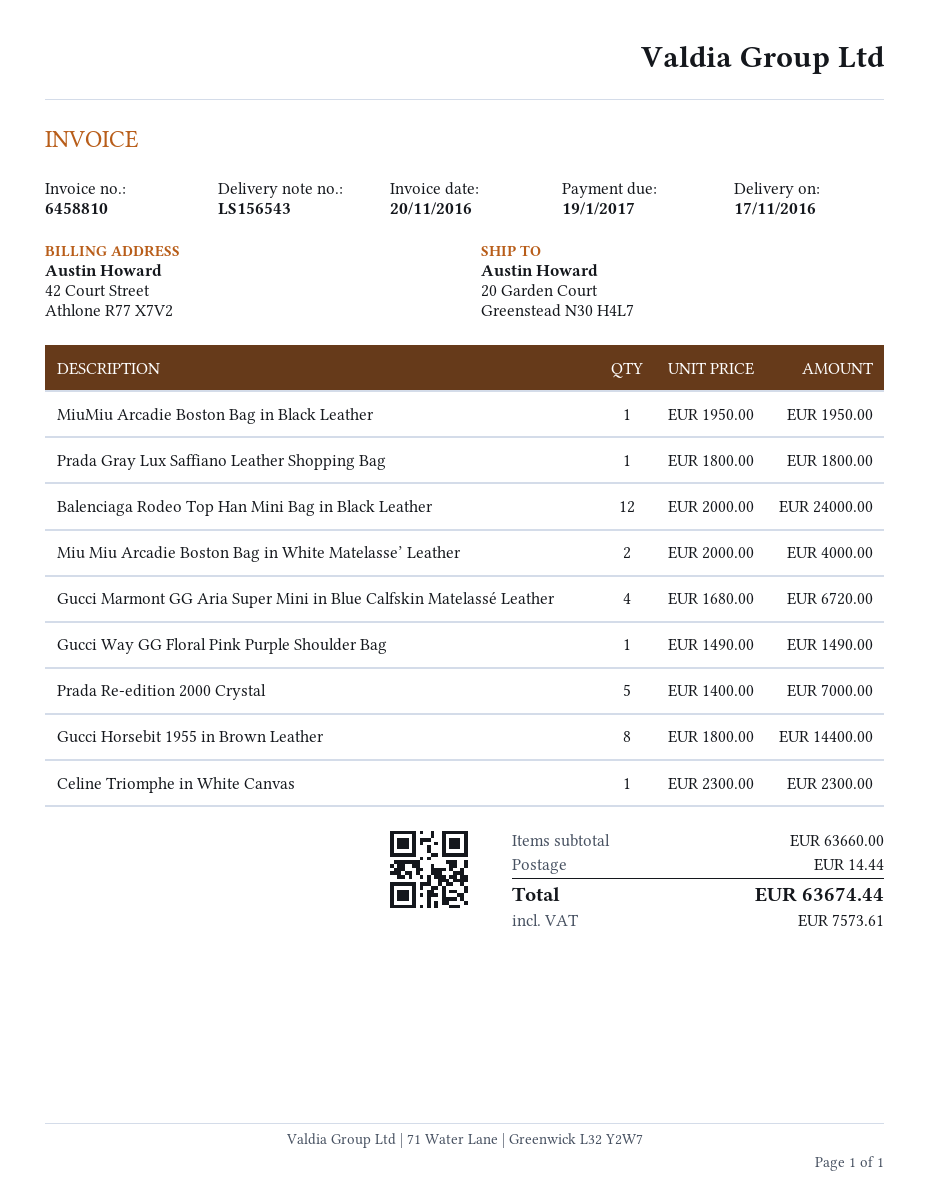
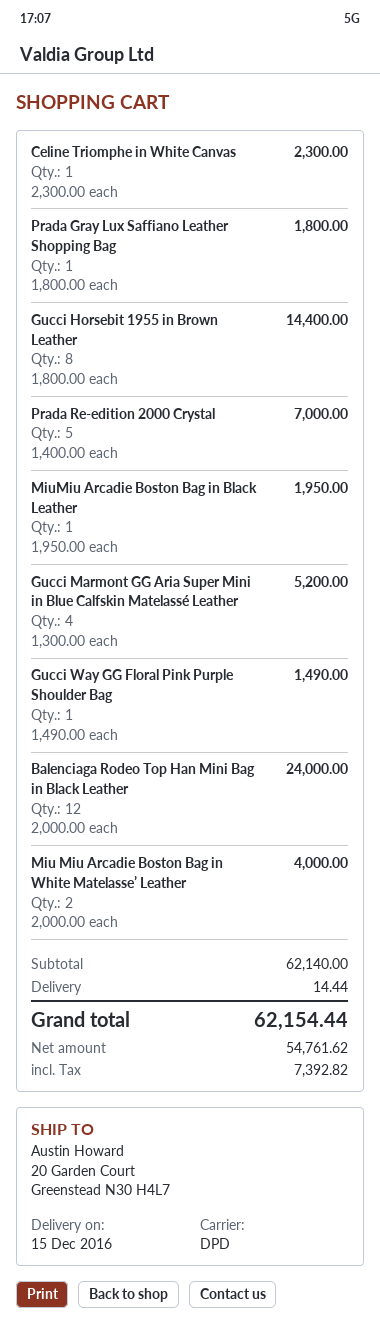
delivery date: 2016-11-17 -> 2016-12-15
Gucci Marmont GG Aria Super Mini in Blue Calfskin Matelassé Leather: 4 x 1680.00 = 6720.00 -> 4 x 1300.00 = 5200.00
subtotal: 63660.00 -> 62140.00
tax: 7573.61 -> 7392.82
total: 63674.44 -> 62154.44

